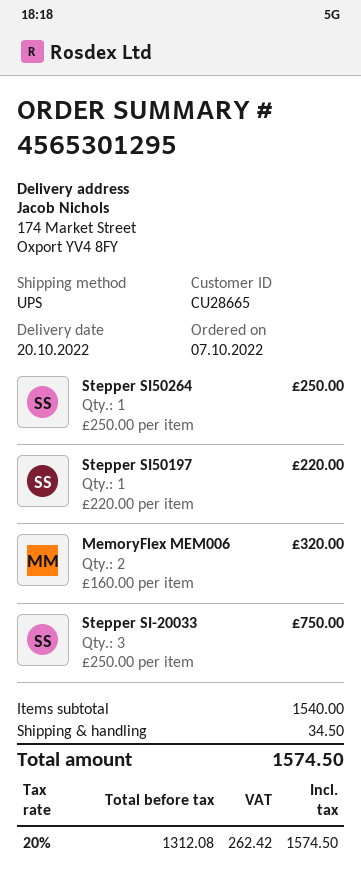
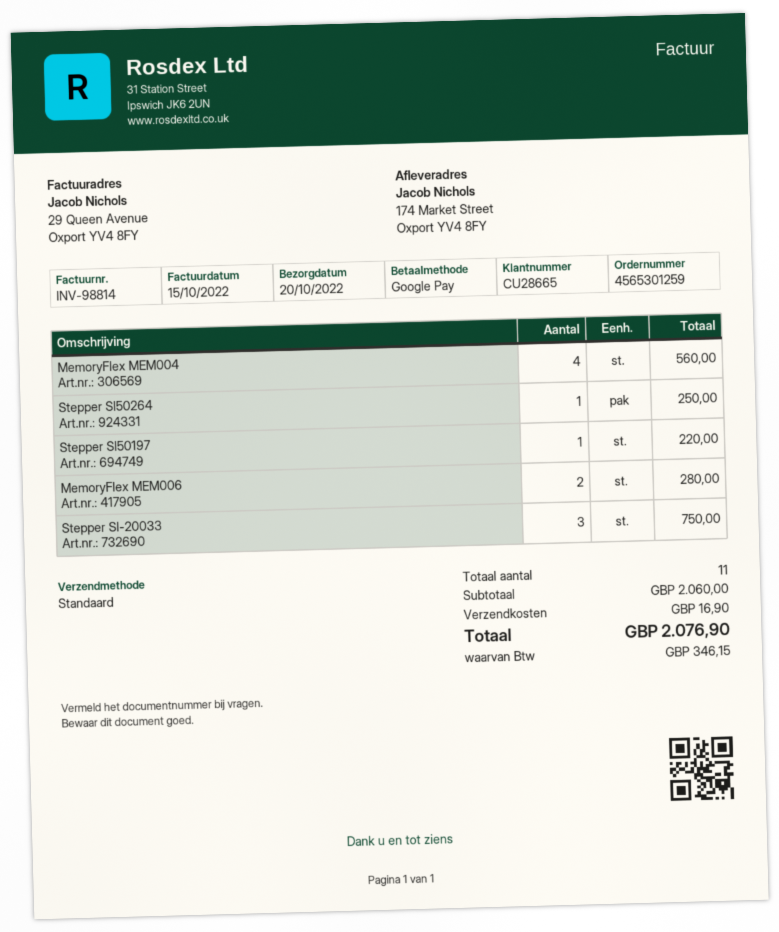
order number: 4565301295 -> 4565301259
shipping method: UPS -> standard
MemoryFlex MEM006: 2 for 320.00 -> 2 for 280.00
MemoryFlex MEM004: none -> 4 for 560.00
subtotal: 1540.00 -> 2060.00
shipping: 34.50 -> 16.90
tax: 262.42 -> 346.15
total: 1574.50 -> 2076.90

